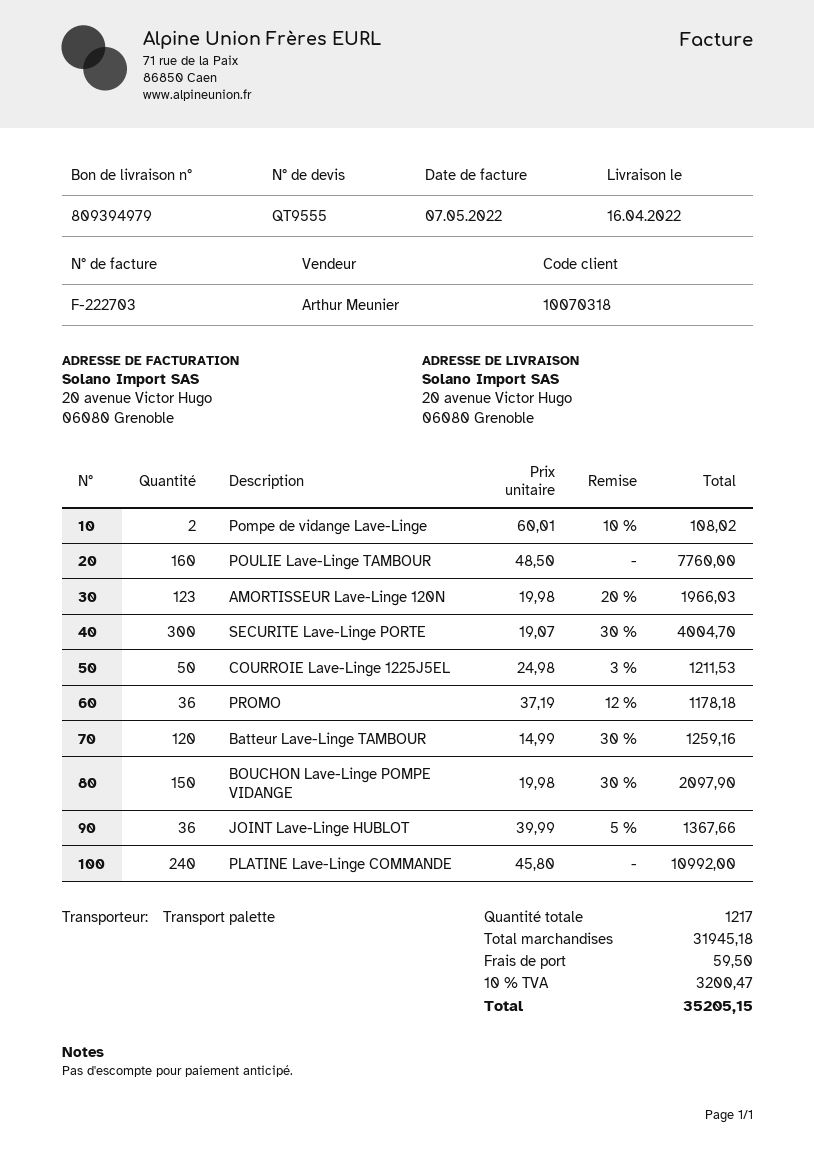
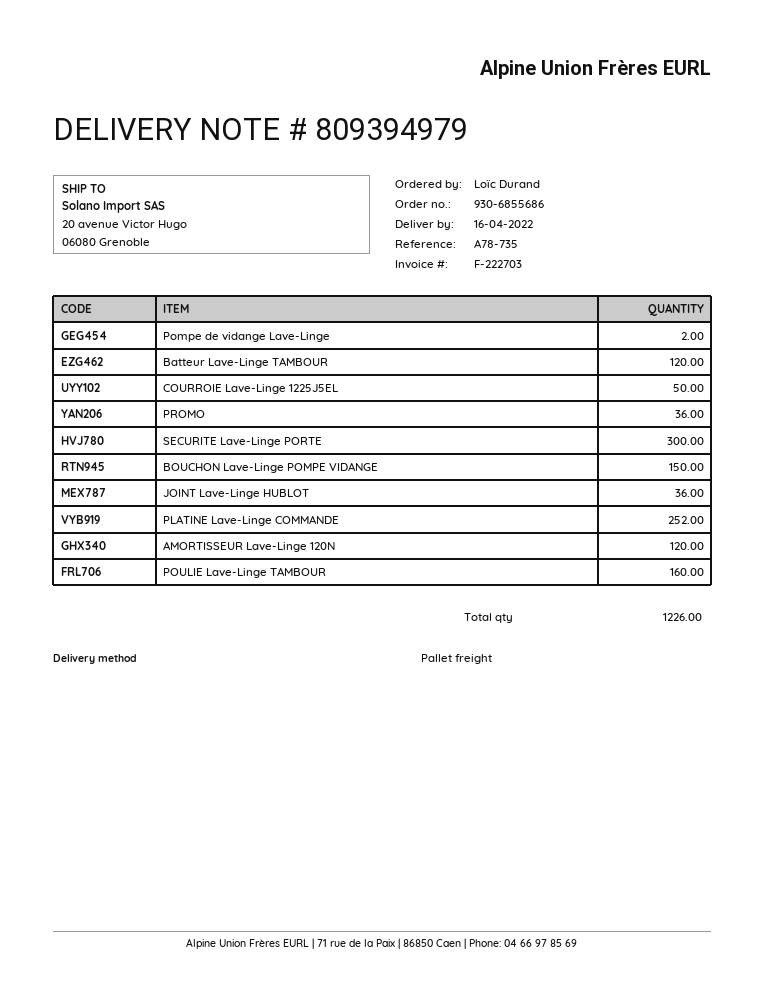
AMORTISSEUR Lave-Linge 120N: 123 -> 120
PLATINE Lave-Linge COMMANDE: 240 -> 252
total quantity: 1217 -> 1226

